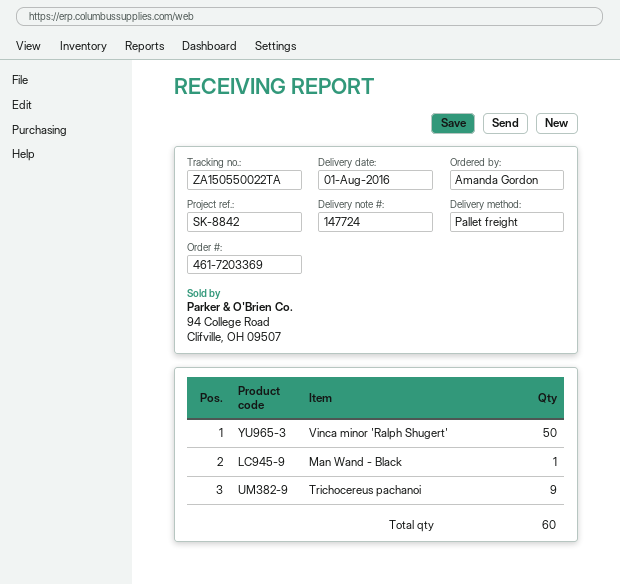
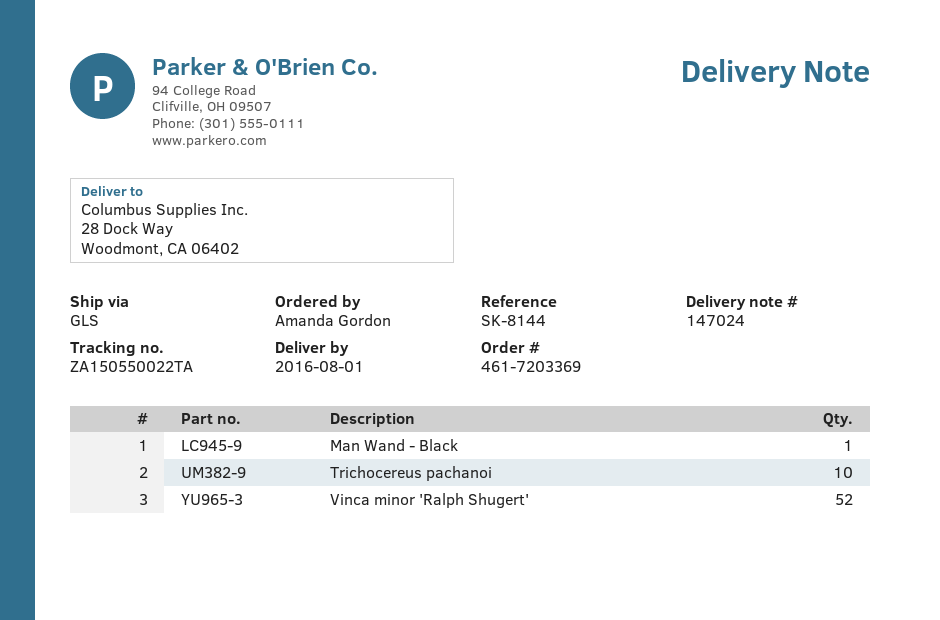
delivery note number: 147724 -> 147024
reference: SK-8842 -> SK-8144
shipping method: pallet freight -> GLS
Vinca minor 'Ralph Shugert': 50 -> 52
Trichocereus pachanoi: 9 -> 10

